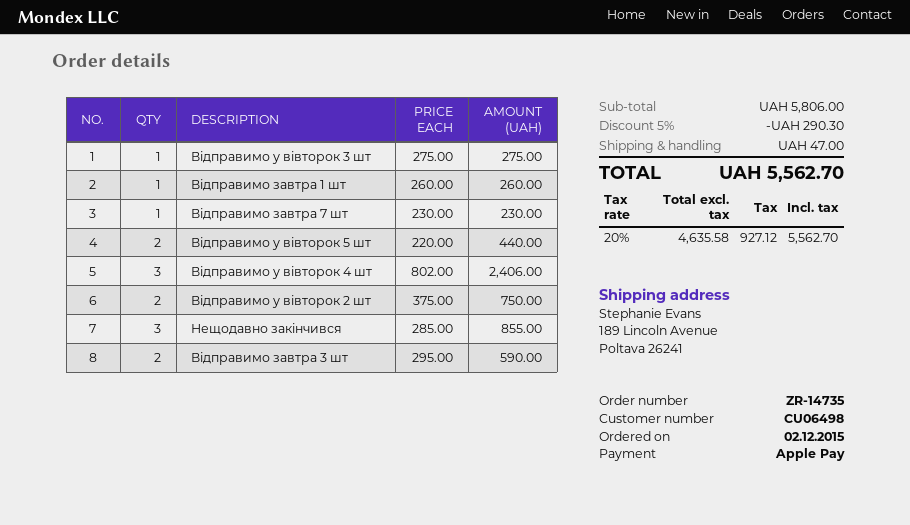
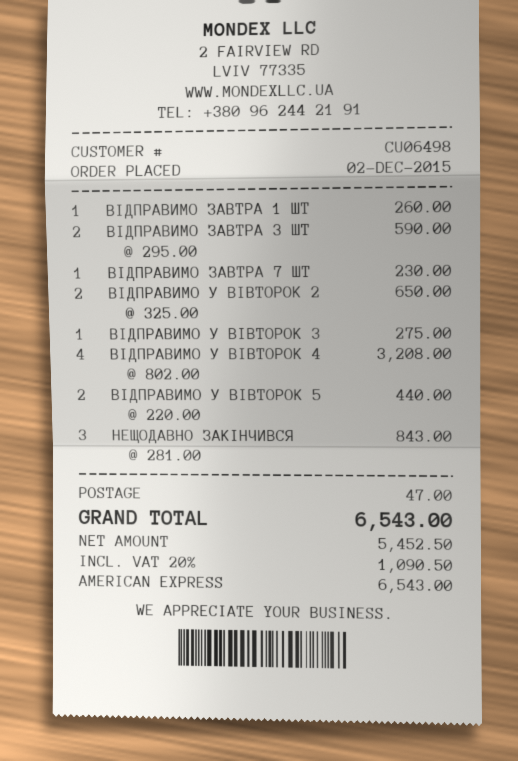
payment method: Apple Pay -> American Express
Відправимо у вівторок 4 шт: 3 x 802.00 = 2406.00 -> 4 x 802.00 = 3208.00
Відправимо у вівторок 2 шт: 2 x 375.00 = 750.00 -> 2 x 325.00 = 650.00
Нещодавно закінчився: 3 x 285.00 = 855.00 -> 3 x 281.00 = 843.00
discount: 5% = 290.30 -> none
net: 4635.58 -> 5452.50
tax: 20% = 927.12 -> 20% = 1090.50
total: 5562.70 -> 6543.00

